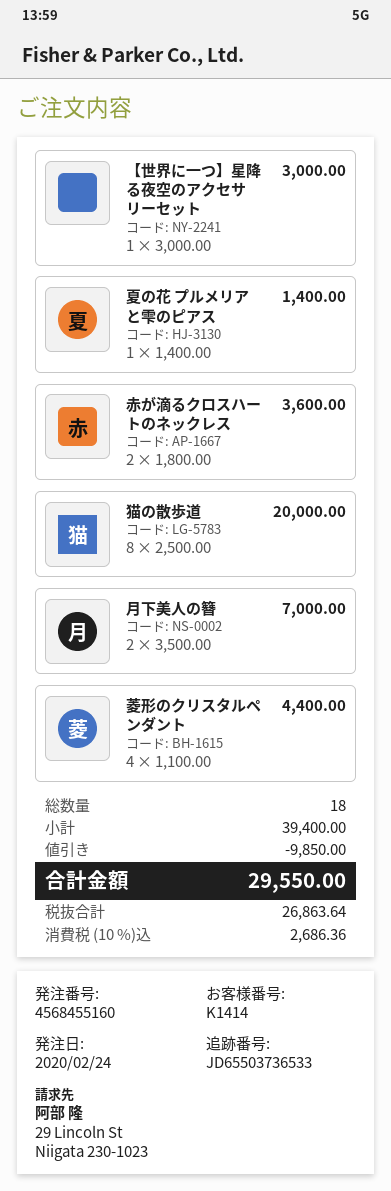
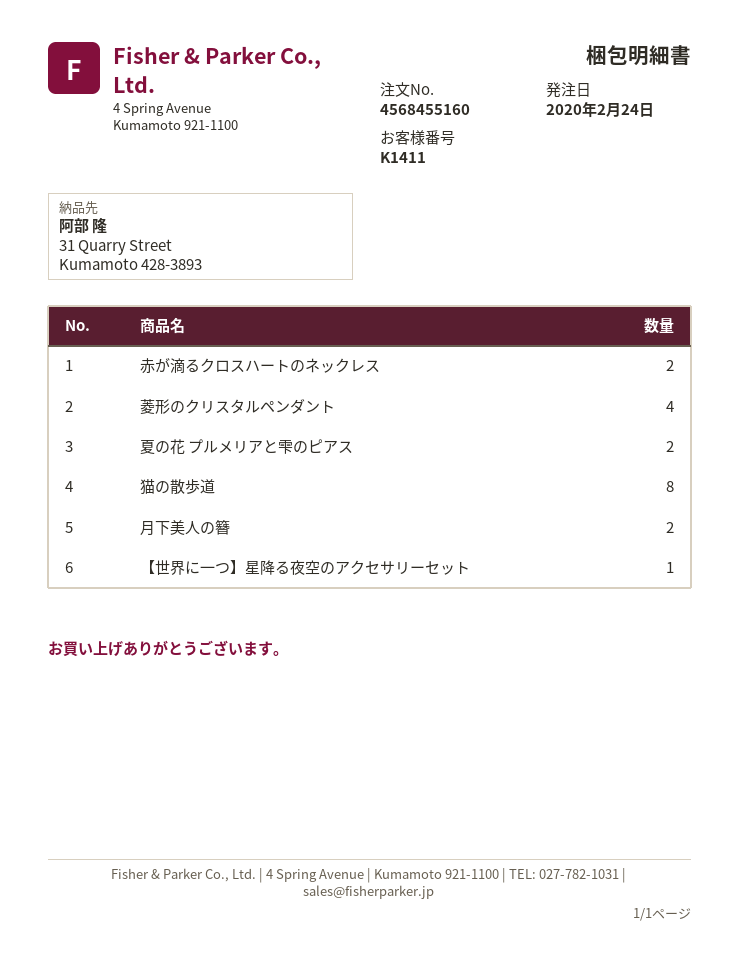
customer number: K1414 -> K1411
夏の花 プルメリアと雫のピアス: 1 -> 2

